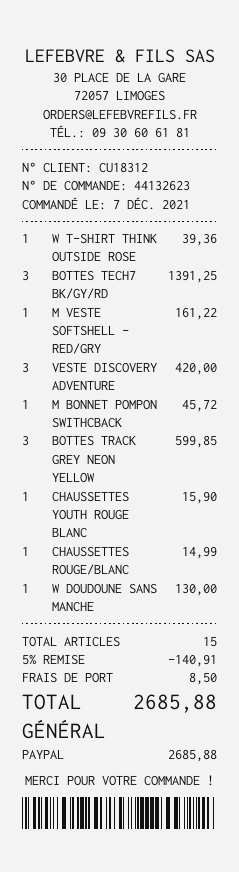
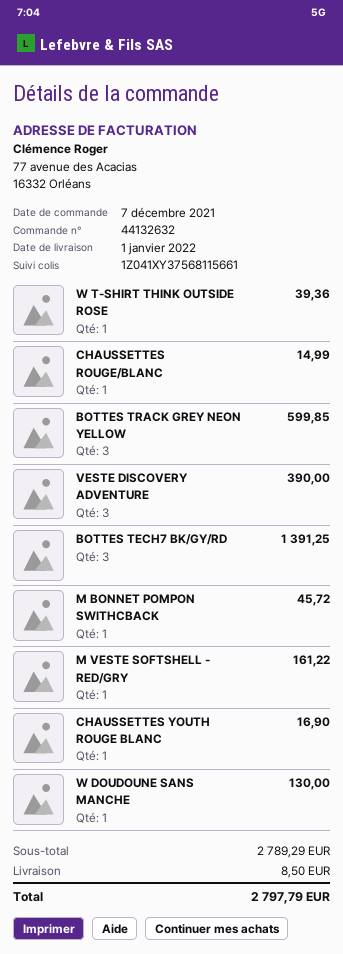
order number: 44132623 -> 44132632
VESTE DISCOVERY ADVENTURE: 3 for 420.00 -> 3 for 390.00
CHAUSSETTES YOUTH ROUGE BLANC: 1 for 15.90 -> 1 for 16.90
discount: 5% = 140.91 -> none
total: 2685.88 -> 2797.79

